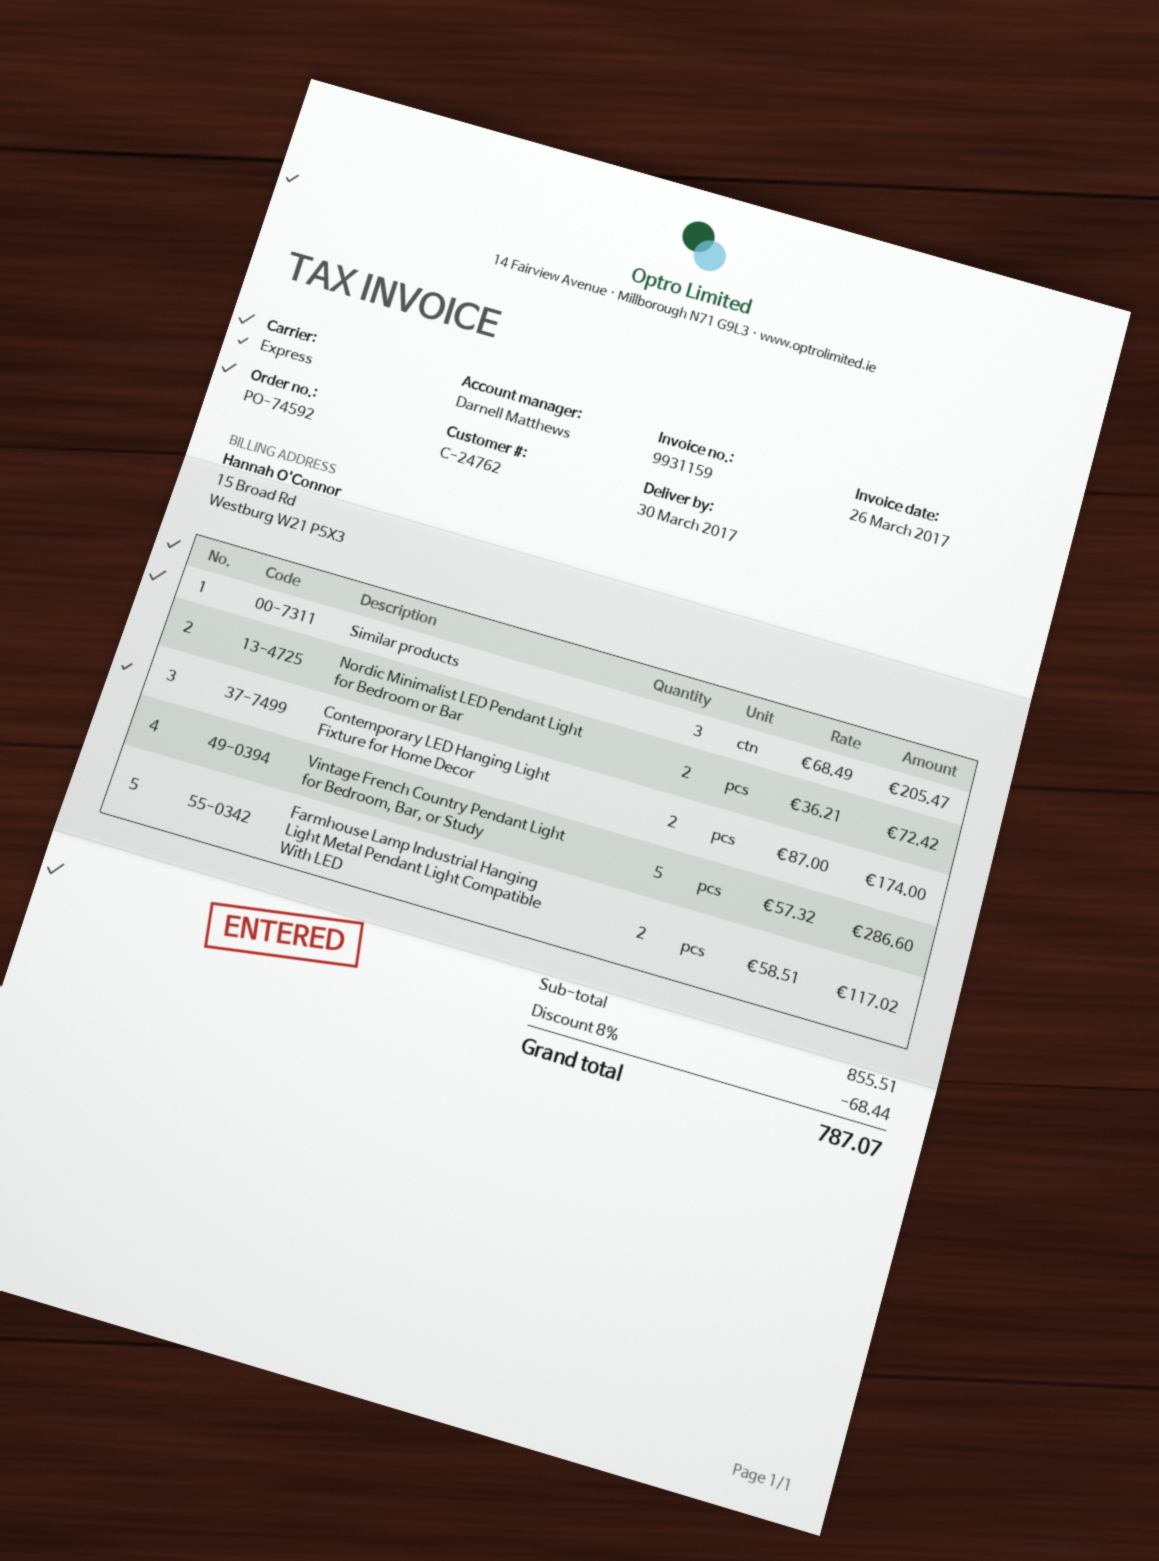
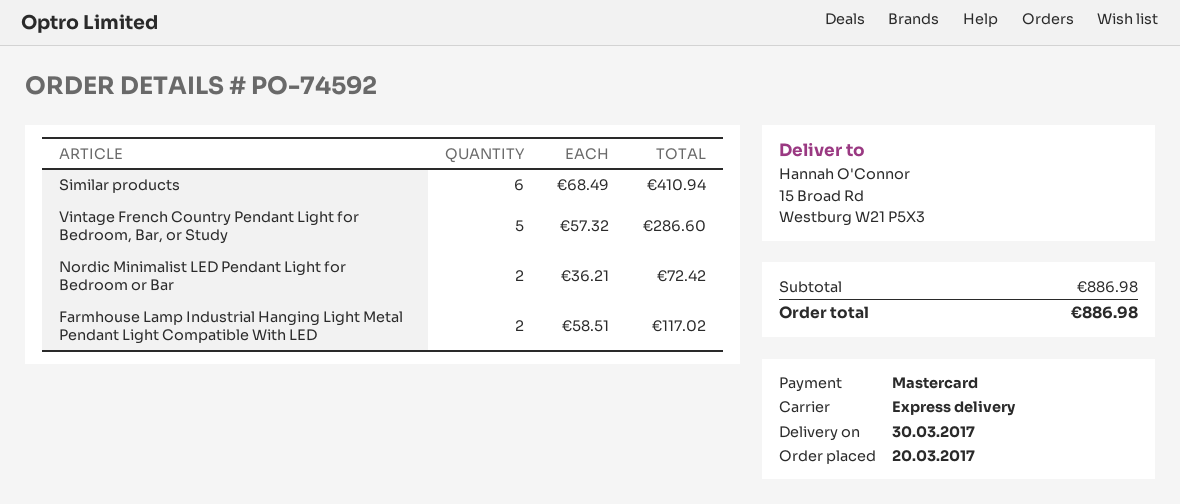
Similar products: 3 x 68.49 = 205.47 -> 6 x 68.49 = 410.94
Contemporary LED Hanging Light Fixture for Home Decor: 2 x 87.00 = 174.00 -> none
subtotal: 855.51 -> 886.98
discount: 8% = 68.44 -> none
total: 787.07 -> 886.98

